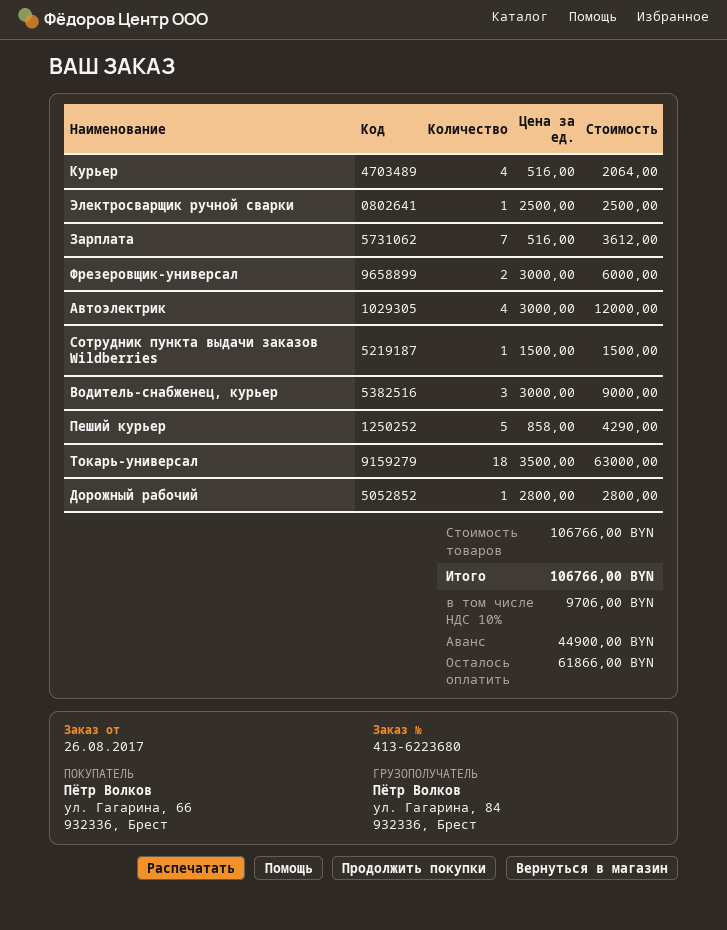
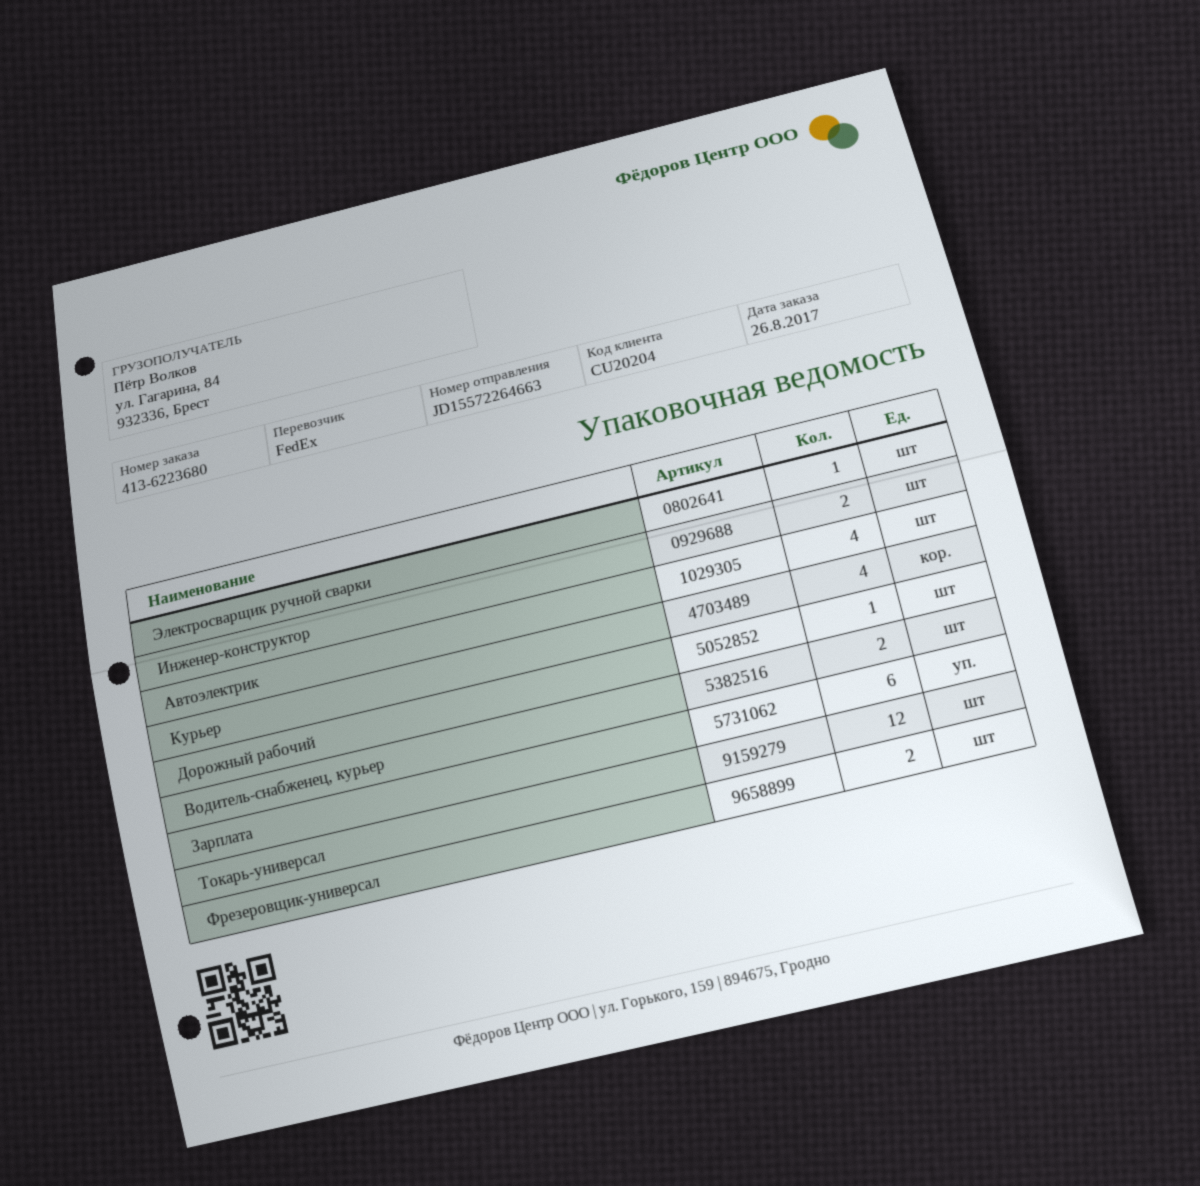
Зарплата: 7 -> 6
Сотрудник пункта выдачи заказов Wildberries: 1 -> none
Водитель-снабженец, курьер: 3 -> 2
Пеший курьер: 5 -> none
Токарь-универсал: 18 -> 12
Инженер-конструктор: none -> 2

